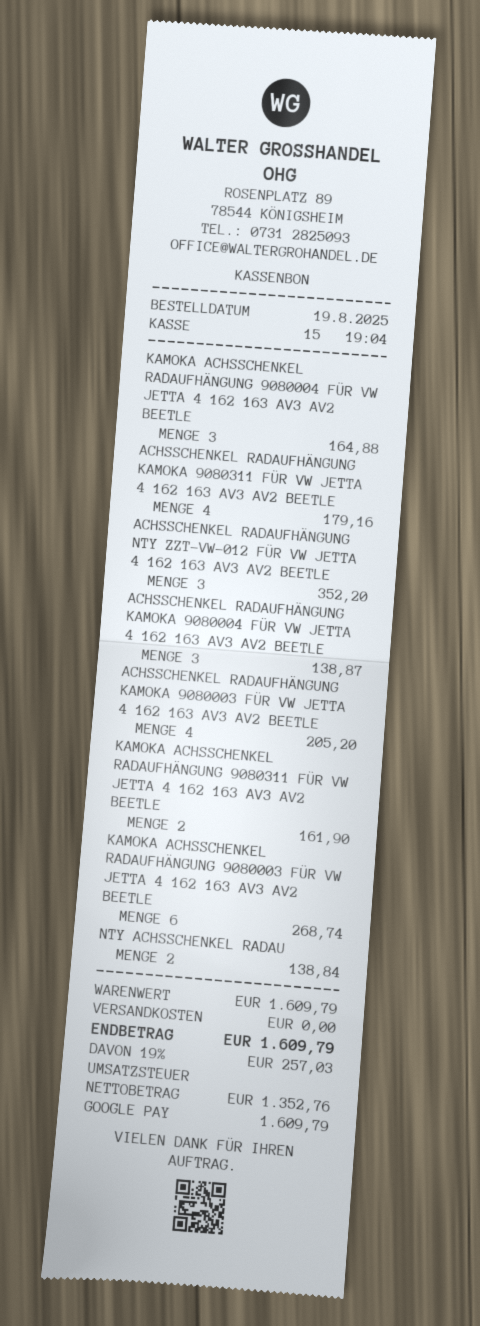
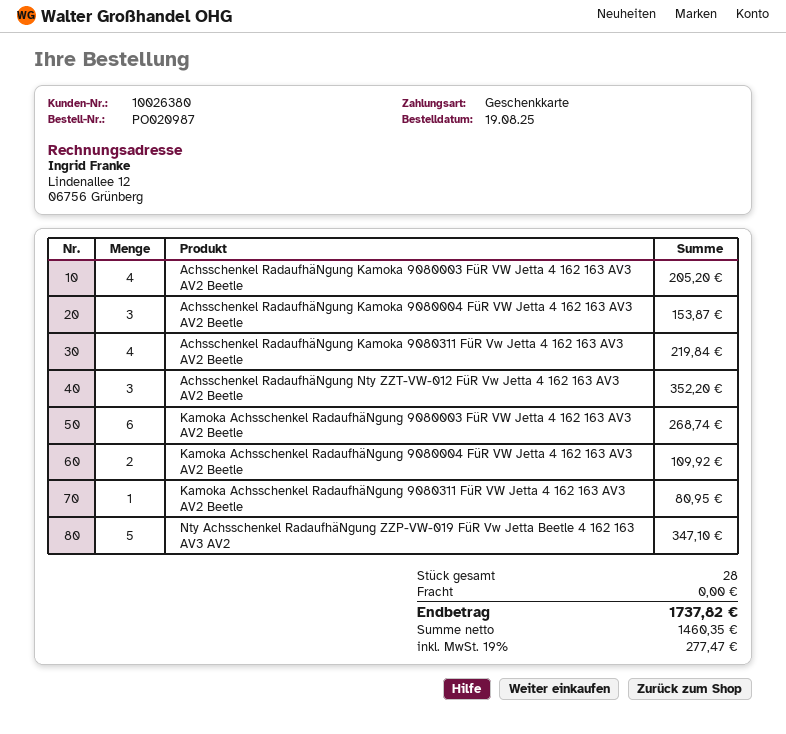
payment method: Google Pay -> gift card
KAMOKA ACHSSCHENKEL RADAUFHÄNGUNG 9080004 FÜR VW JETTA 4 162 163 AV3 AV2 BEETLE: 3 for 164.88 -> 2 for 109.92
ACHSSCHENKEL RADAUFHÄNGUNG KAMOKA 9080311 FÜR VW JETTA 4 162 163 AV3 AV2 BEETLE: 4 for 179.16 -> 4 for 219.84
ACHSSCHENKEL RADAUFHÄNGUNG KAMOKA 9080004 FÜR VW JETTA 4 162 163 AV3 AV2 BEETLE: 3 for 138.87 -> 3 for 153.87
KAMOKA ACHSSCHENKEL RADAUFHÄNGUNG 9080311 FÜR VW JETTA 4 162 163 AV3 AV2 BEETLE: 2 for 161.90 -> 1 for 80.95
NTY ACHSSCHENKEL RADAU: 2 for 138.84 -> 5 for 347.10
net: 1352.76 -> 1460.35
tax: 19% = 257.03 -> 19% = 277.47
total: 1609.79 -> 1737.82

